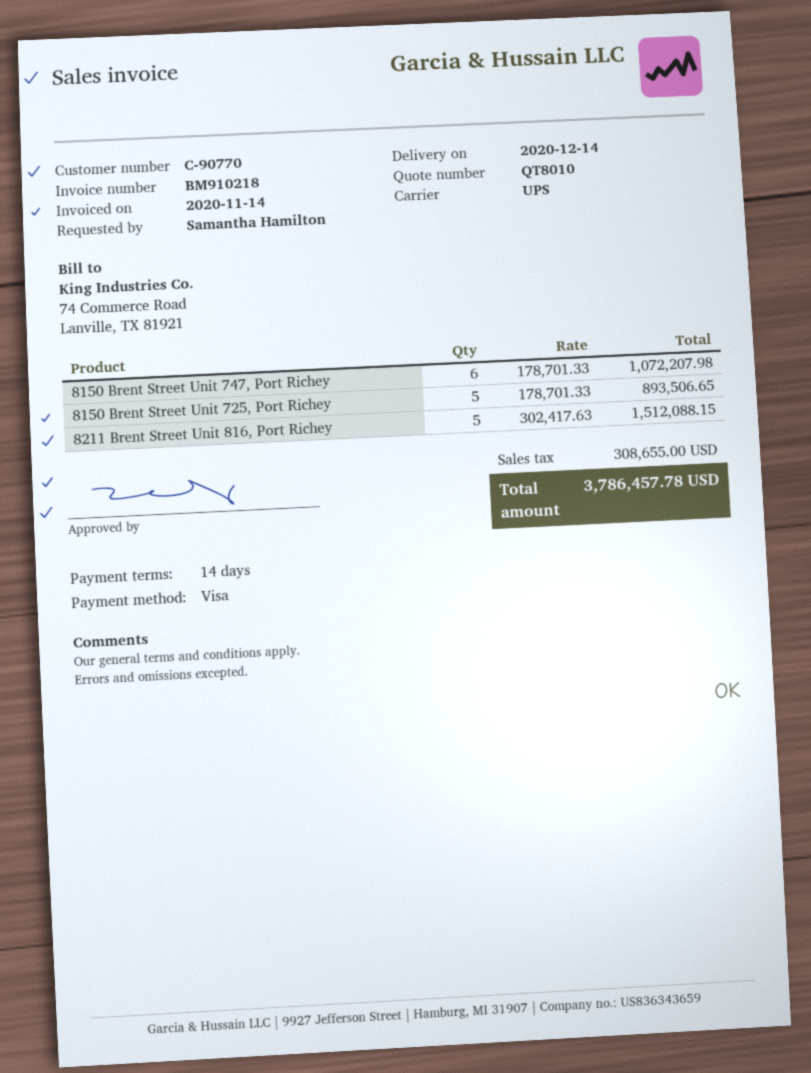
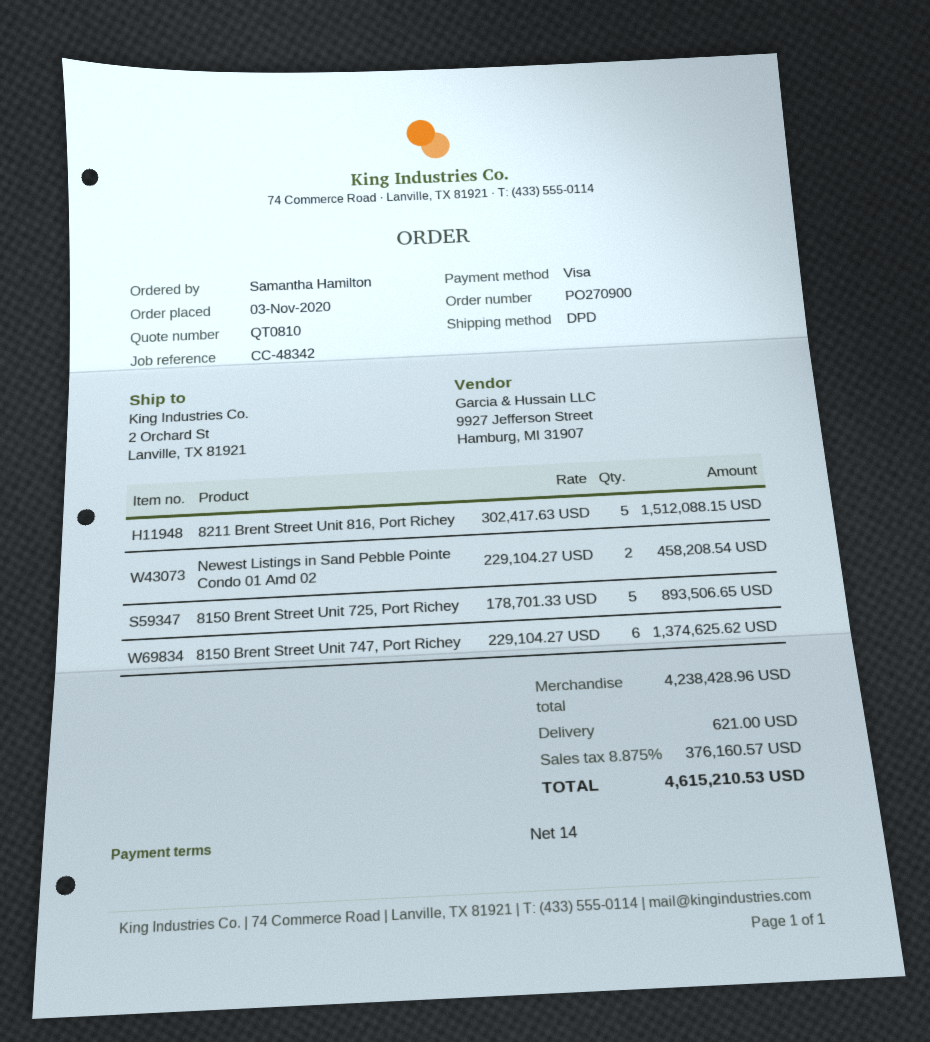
quote number: QT8010 -> QT0810
shipping method: UPS -> DPD
8150 Brent Street Unit 747, Port Richey: 6 x 178701.33 = 1072207.98 -> 6 x 229104.27 = 1374625.62
Newest Listings in Sand Pebble Pointe Condo 01 Amd 02: none -> 2 x 229104.27 = 458208.54
shipping: none -> 621.00
tax: 308655.00 -> 376160.57
total: 3786457.78 -> 4615210.53

